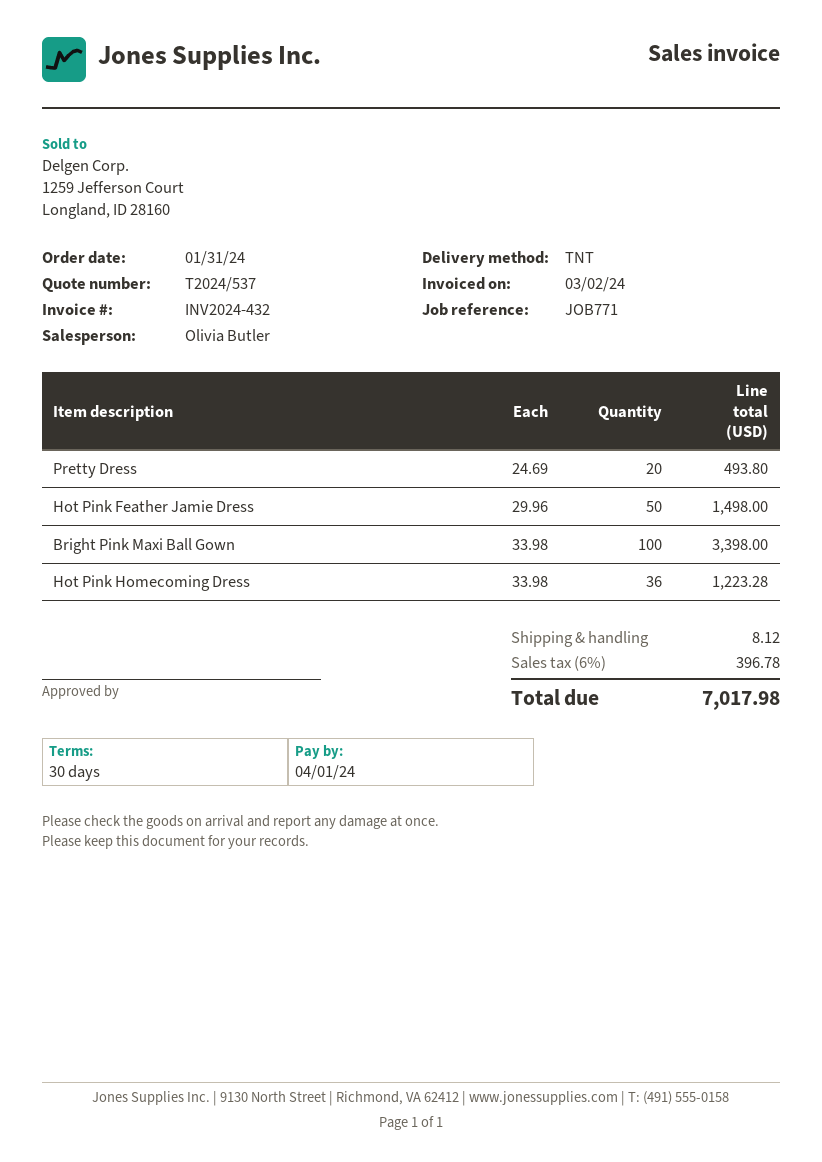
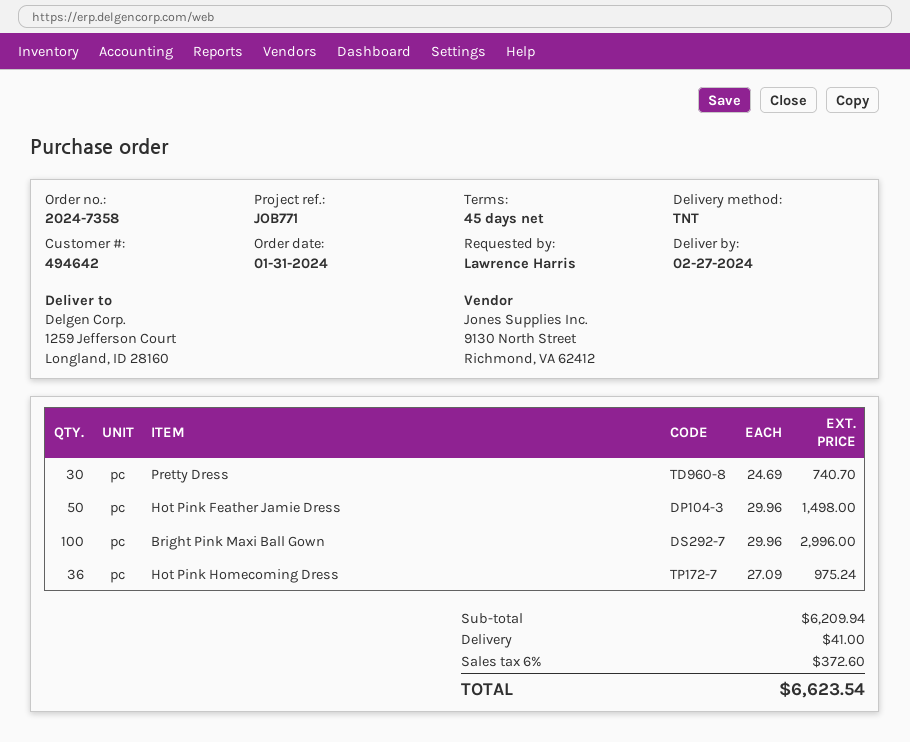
payment terms: 30 days -> 45 days
Pretty Dress: 20 x 24.69 = 493.80 -> 30 x 24.69 = 740.70
Bright Pink Maxi Ball Gown: 100 x 33.98 = 3398.00 -> 100 x 29.96 = 2996.00
Hot Pink Homecoming Dress: 36 x 33.98 = 1223.28 -> 36 x 27.09 = 975.24
shipping: 8.12 -> 41.00
tax: 6% = 396.78 -> 6% = 372.60
total: 7017.98 -> 6623.54

